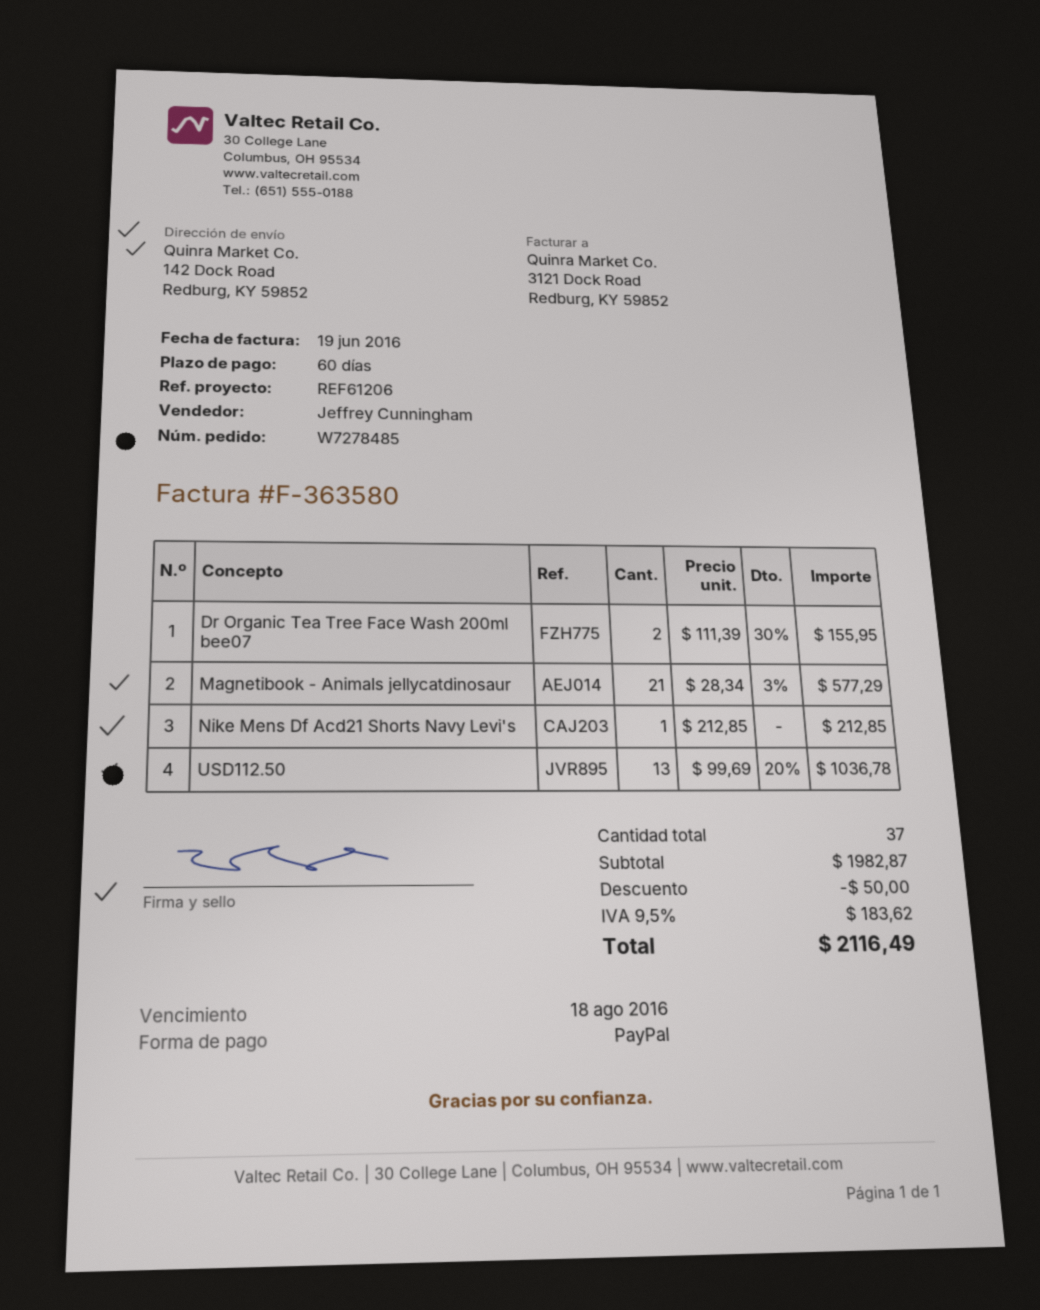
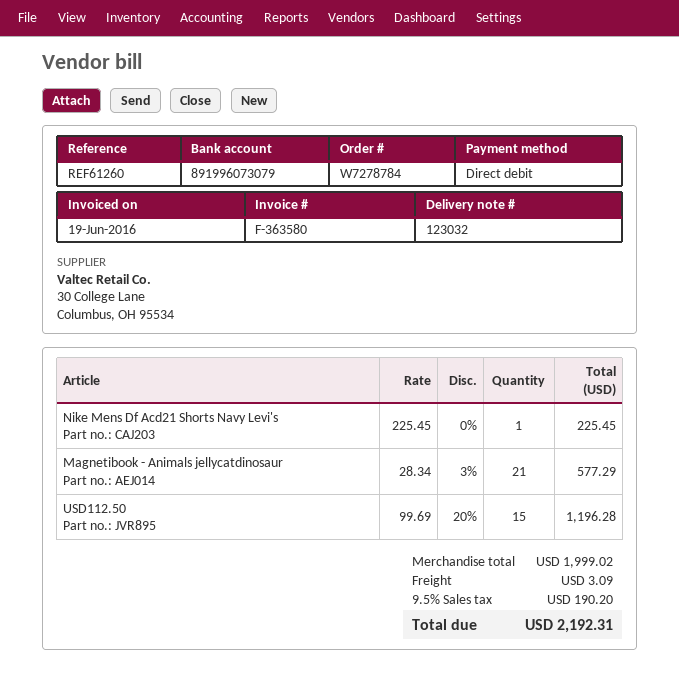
order number: W7278485 -> W7278784
reference: REF61206 -> REF61260
payment method: PayPal -> direct debit
Dr Organic Tea Tree Face Wash 200ml bee07: 2 x 111.39 - 30% = 155.95 -> none
Nike Mens Df Acd21 Shorts Navy Levi's: 1 x 212.85 = 212.85 -> 1 x 225.45 = 225.45
USD112.50: 13 x 99.69 - 20% = 1036.78 -> 15 x 99.69 - 20% = 1196.28
subtotal: 1982.87 -> 1999.02
discount: 50.00 -> none
shipping: none -> 3.09
tax: 9.5% = 183.62 -> 9.5% = 190.20
total: 2116.49 -> 2192.31

